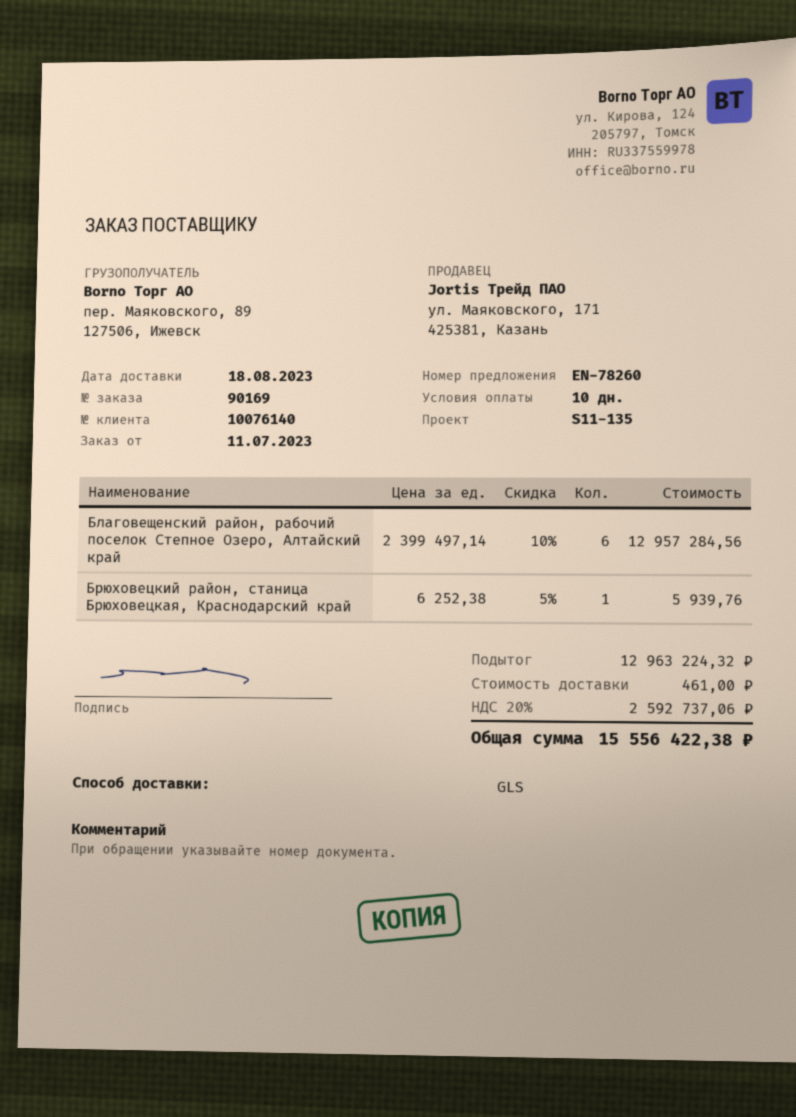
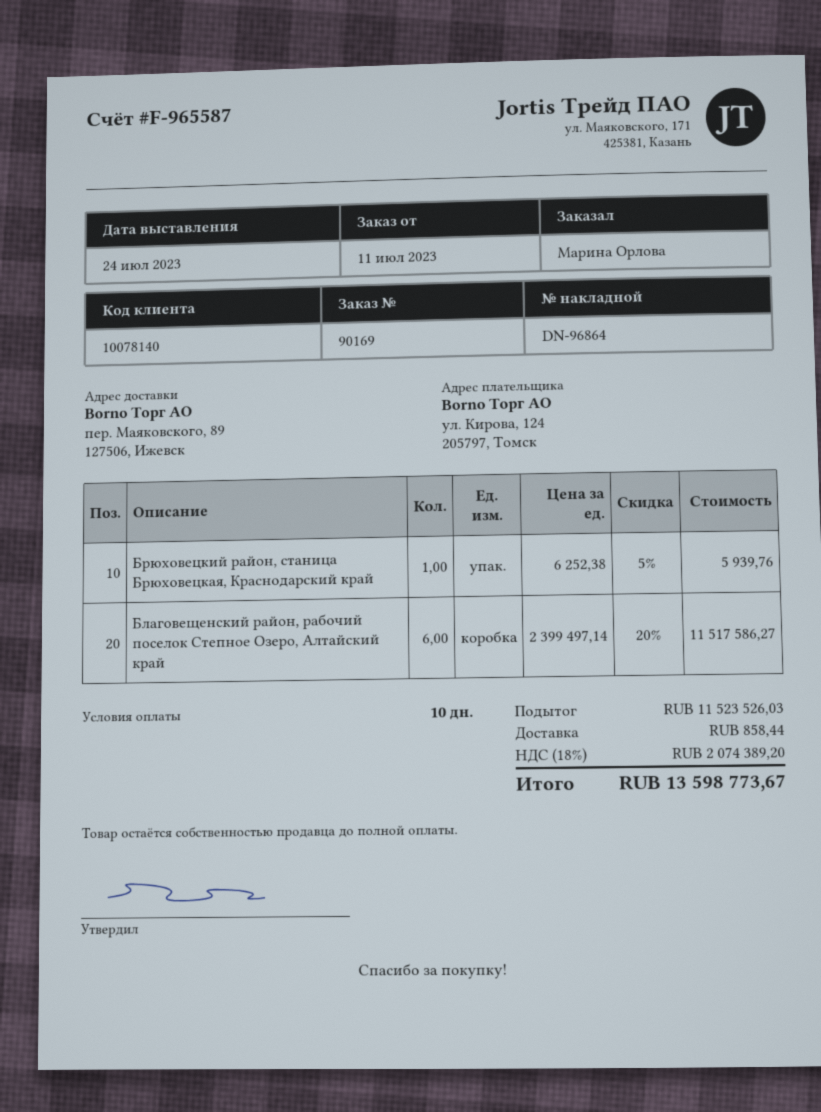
customer number: 10076140 -> 10078140
Благовещенский район, рабочий поселок Степное Озеро, Алтайский край: 6 x 2399497.14 - 10% = 12957284.56 -> 6 x 2399497.14 - 20% = 11517586.27
subtotal: 12963224.32 -> 11523526.03
shipping: 461.00 -> 858.44
tax: 20% = 2592737.06 -> 18% = 2074389.20
total: 15556422.38 -> 13598773.67

